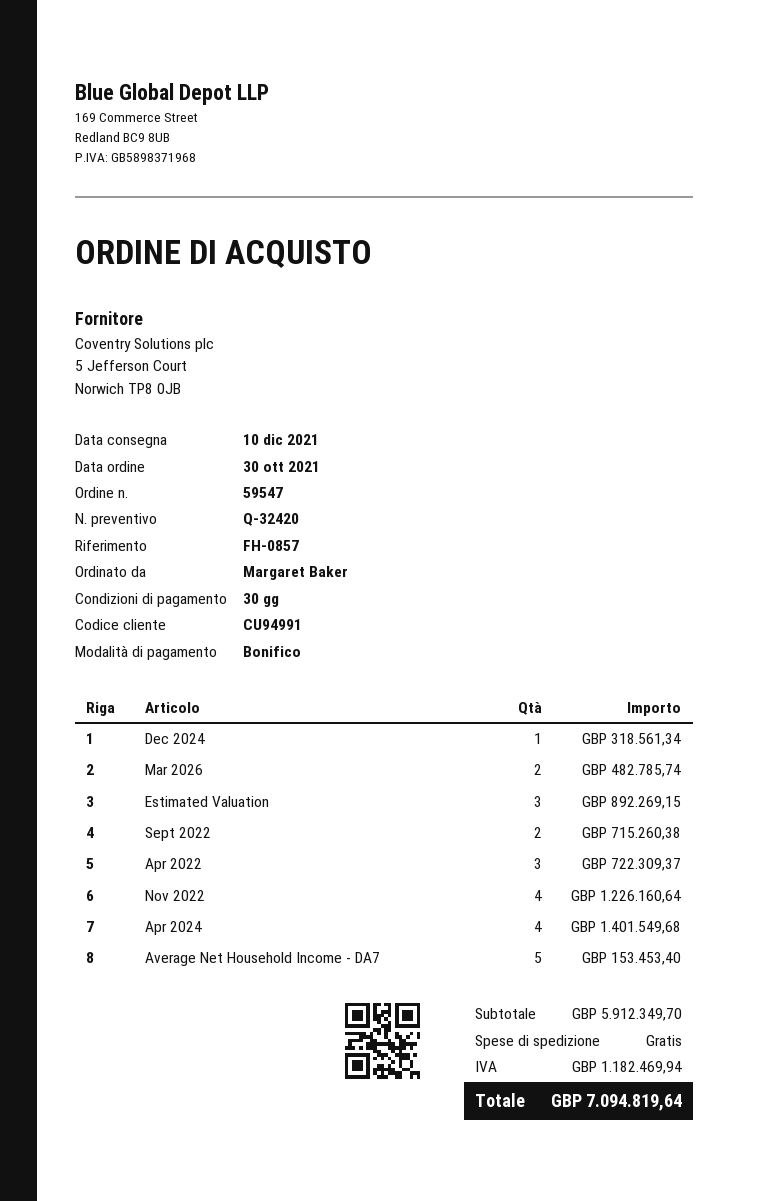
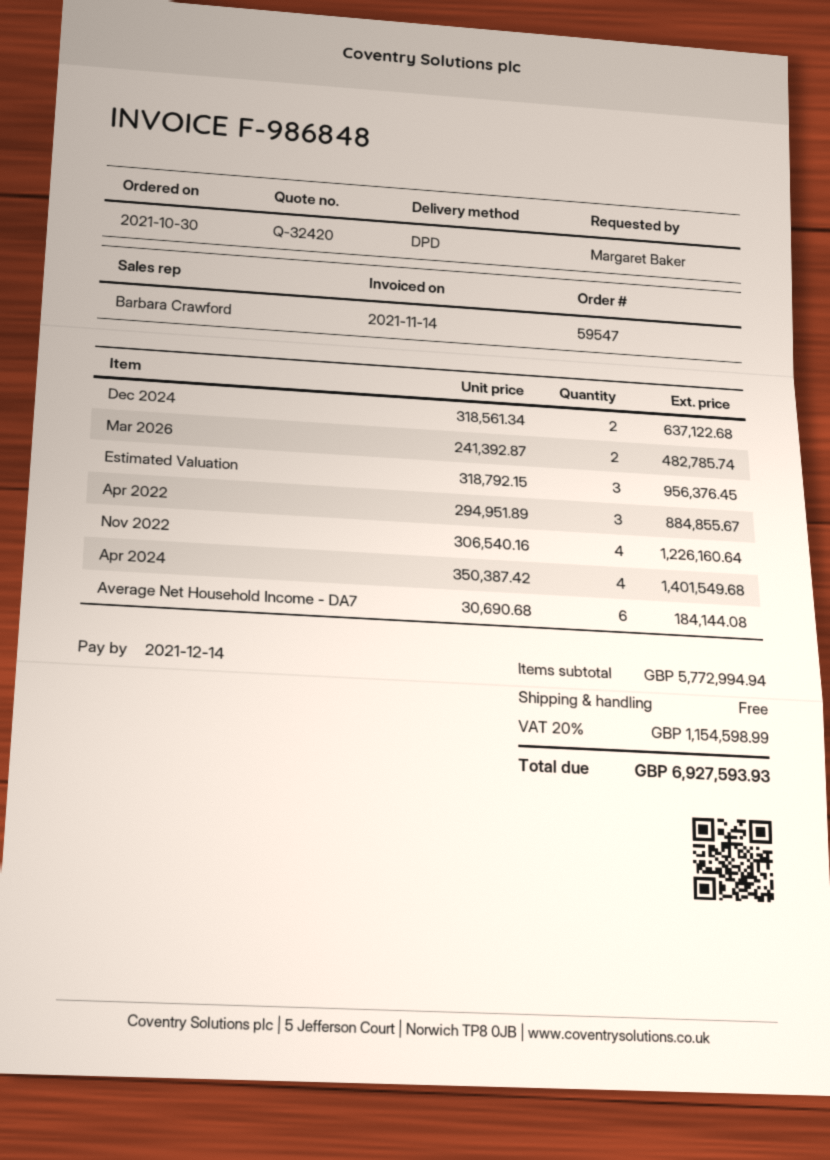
Dec 2024: 1 for 318561.34 -> 2 for 637122.68
Estimated Valuation: 3 for 892269.15 -> 3 for 956376.45
Sept 2022: 2 for 715260.38 -> none
Apr 2022: 3 for 722309.37 -> 3 for 884855.67
Average Net Household Income - DA7: 5 for 153453.40 -> 6 for 184144.08
subtotal: 5912349.70 -> 5772994.94
tax: 1182469.94 -> 1154598.99
total: 7094819.64 -> 6927593.93

